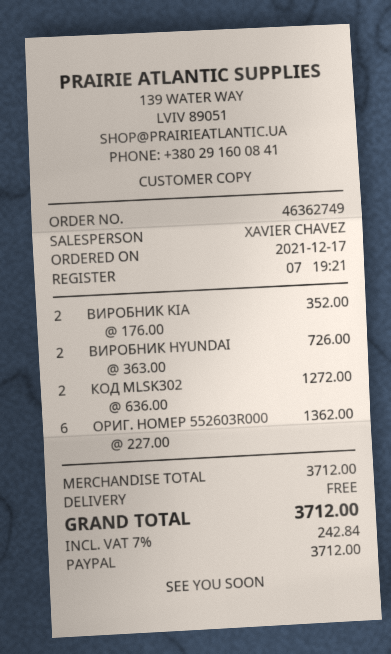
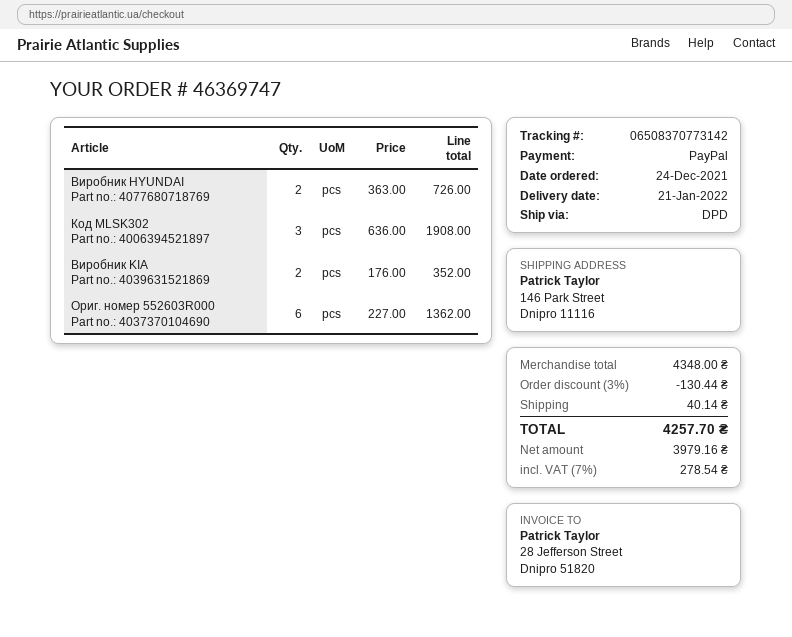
order number: 46362749 -> 46369747
order date: 2021-12-17 -> 2021-12-24
КОД MLSK302: 2 x 636.00 = 1272.00 -> 3 x 636.00 = 1908.00
subtotal: 3712.00 -> 4348.00
discount: none -> 3% = 130.44
shipping: 0.00 -> 40.14
tax: 7% = 242.84 -> 7% = 278.54
total: 3712.00 -> 4257.70

